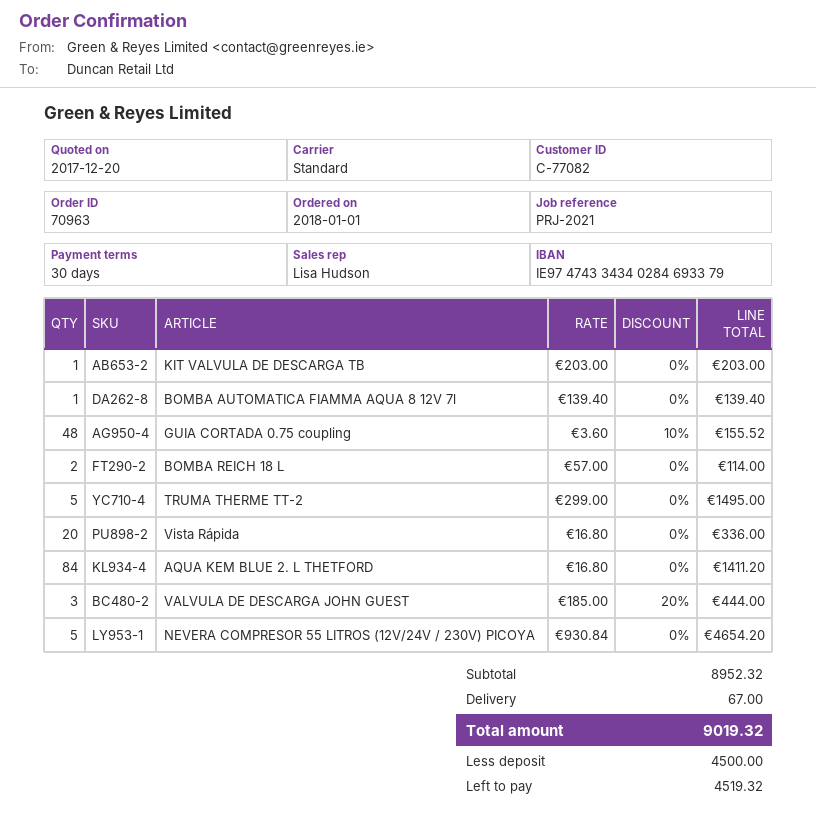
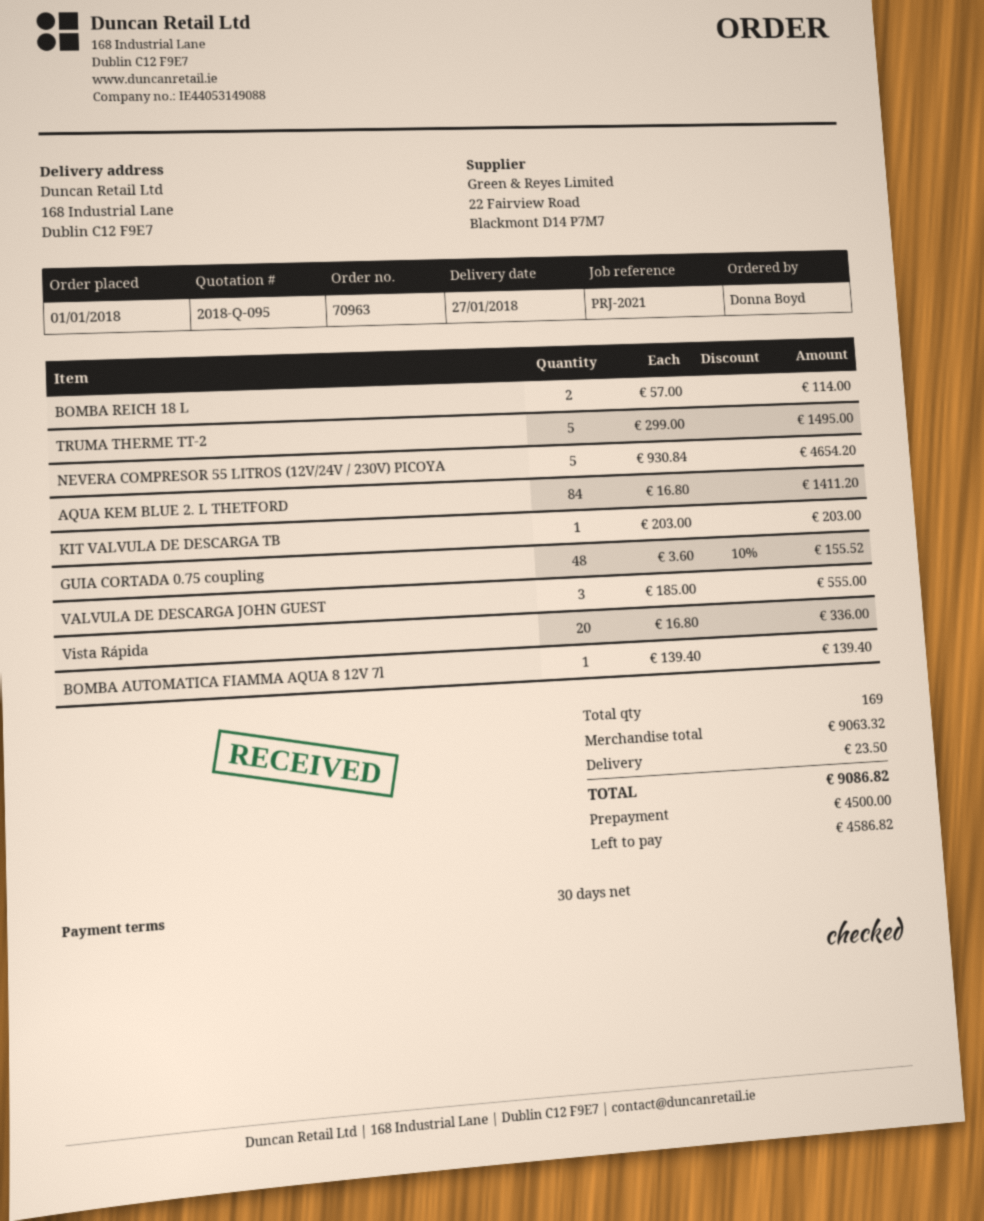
VALVULA DE DESCARGA JOHN GUEST: 3 x 185.00 - 20% = 444.00 -> 3 x 185.00 = 555.00
subtotal: 8952.32 -> 9063.32
shipping: 67.00 -> 23.50
total: 9019.32 -> 9086.82
balance: 4519.32 -> 4586.82

